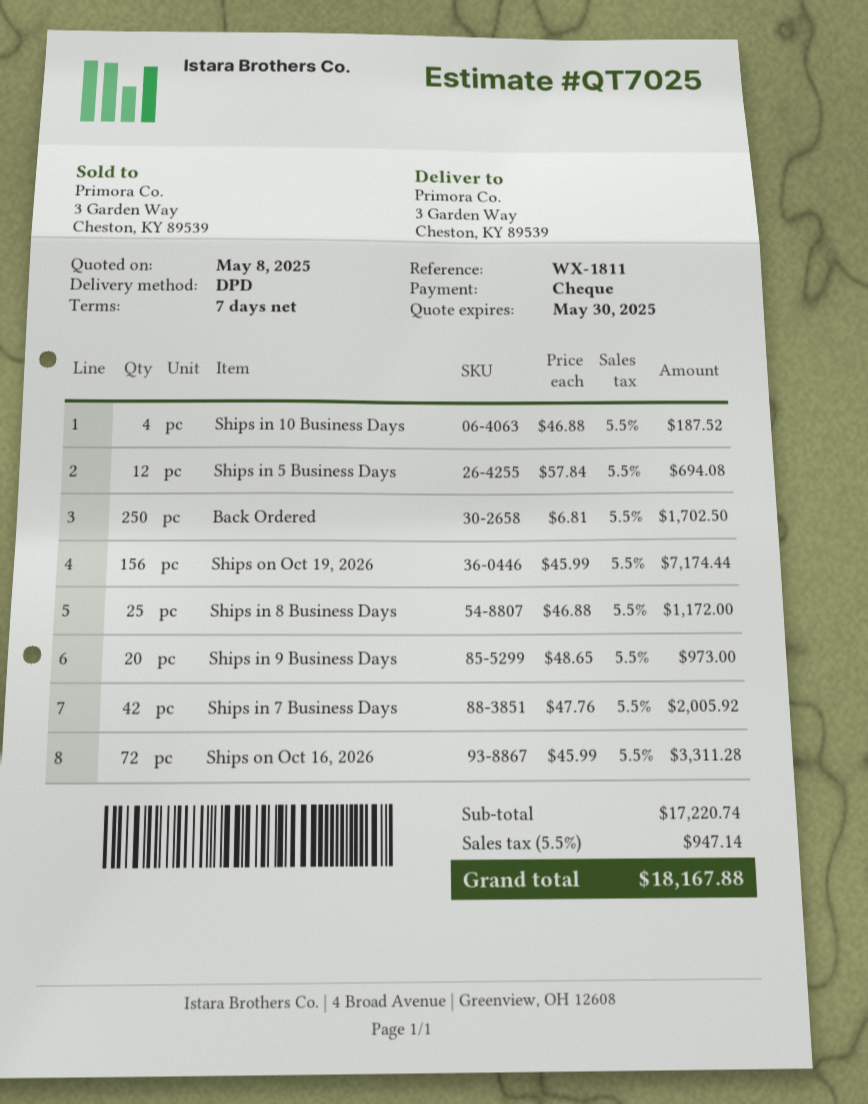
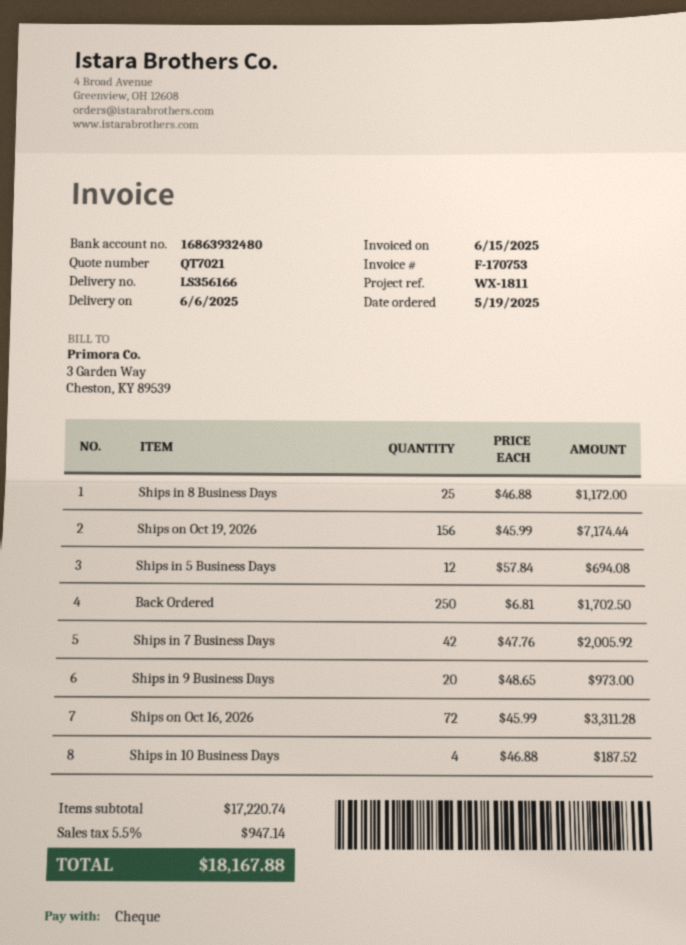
quote number: QT7025 -> QT7021

